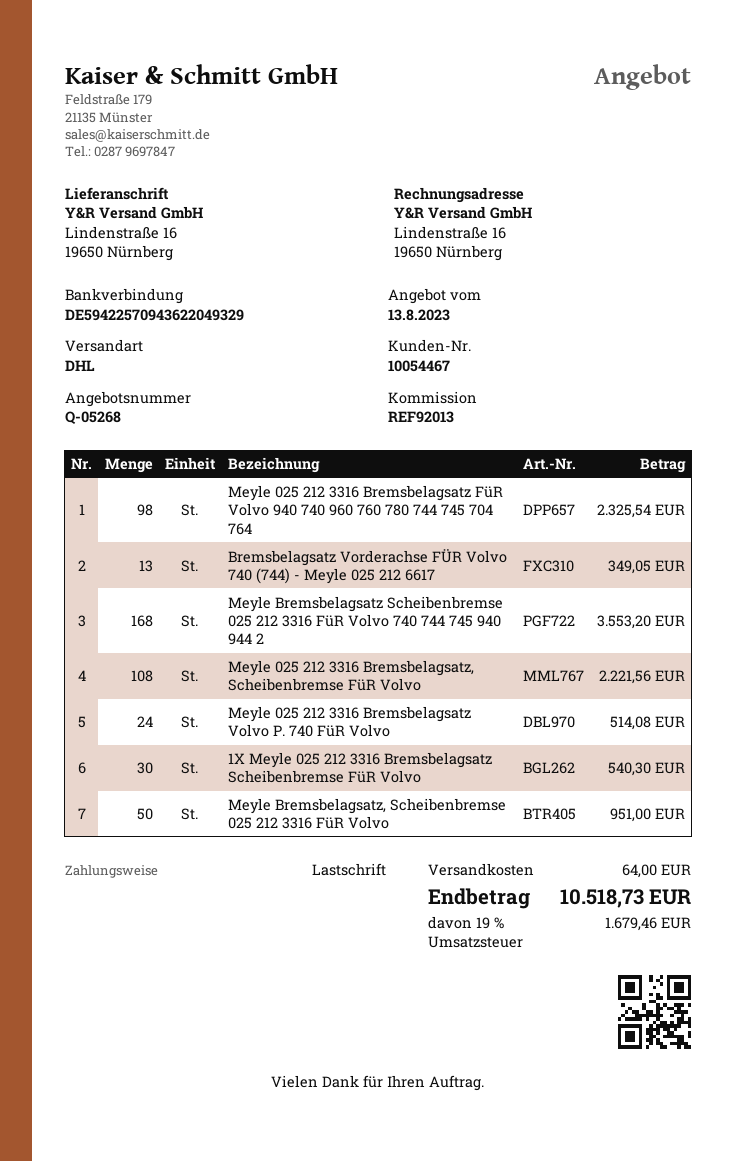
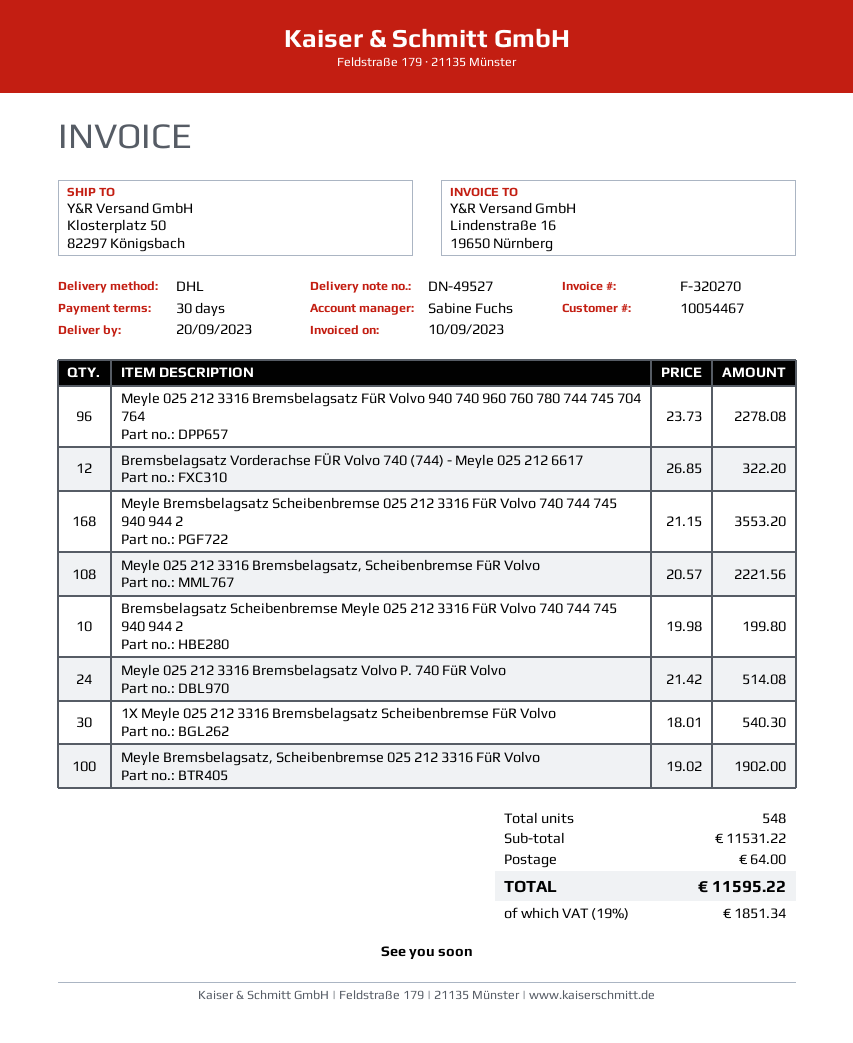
ship to: Lindenstraße 16, 19650 Nürnberg -> Klosterplatz 50, 82297 Königsbach
Meyle 025 212 3316 Bremsbelagsatz FüR Volvo 940 740 960 760 780 744 745 704 764: 98 for 2325.54 -> 96 for 2278.08
Bremsbelagsatz Vorderachse FÜR Volvo 740 (744) - Meyle 025 212 6617: 13 for 349.05 -> 12 for 322.20
Meyle Bremsbelagsatz, Scheibenbremse 025 212 3316 FüR Volvo: 50 for 951.00 -> 100 for 1902.00
Bremsbelagsatz Scheibenbremse Meyle 025 212 3316 FüR Volvo 740 744 745 940 944 2: none -> 10 for 199.80
tax: 19% = 1679.46 -> 19% = 1851.34
total: 10518.73 -> 11595.22

